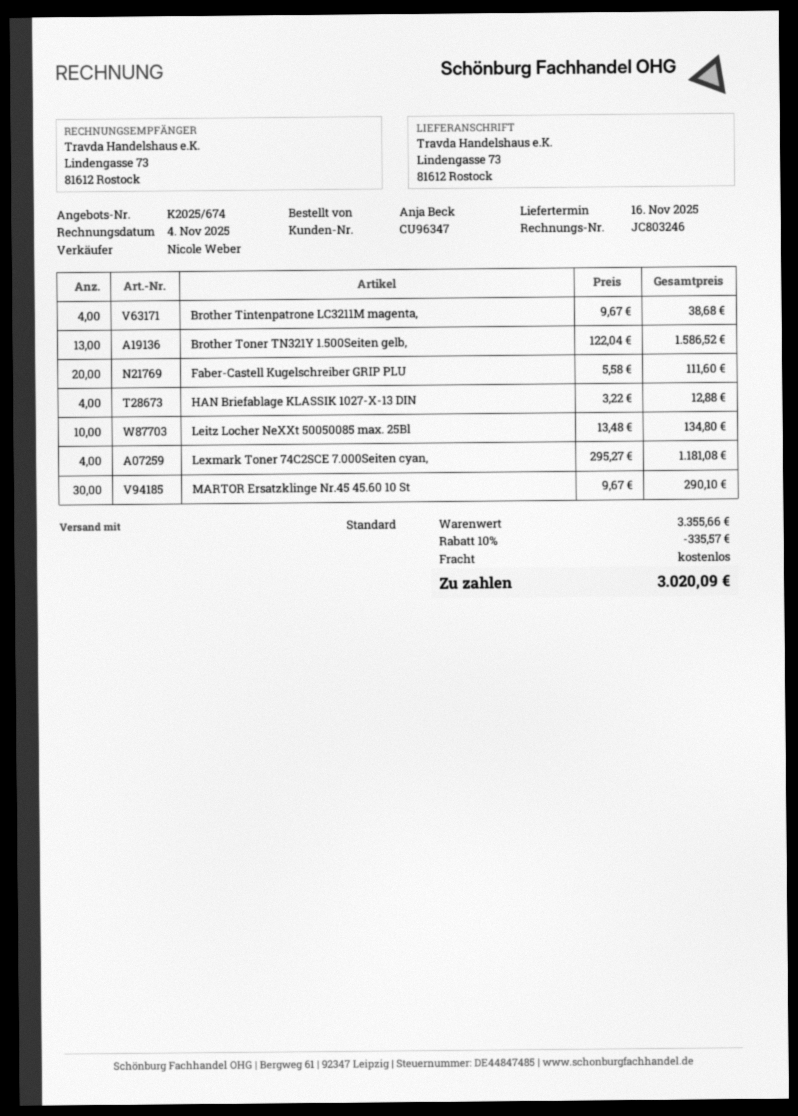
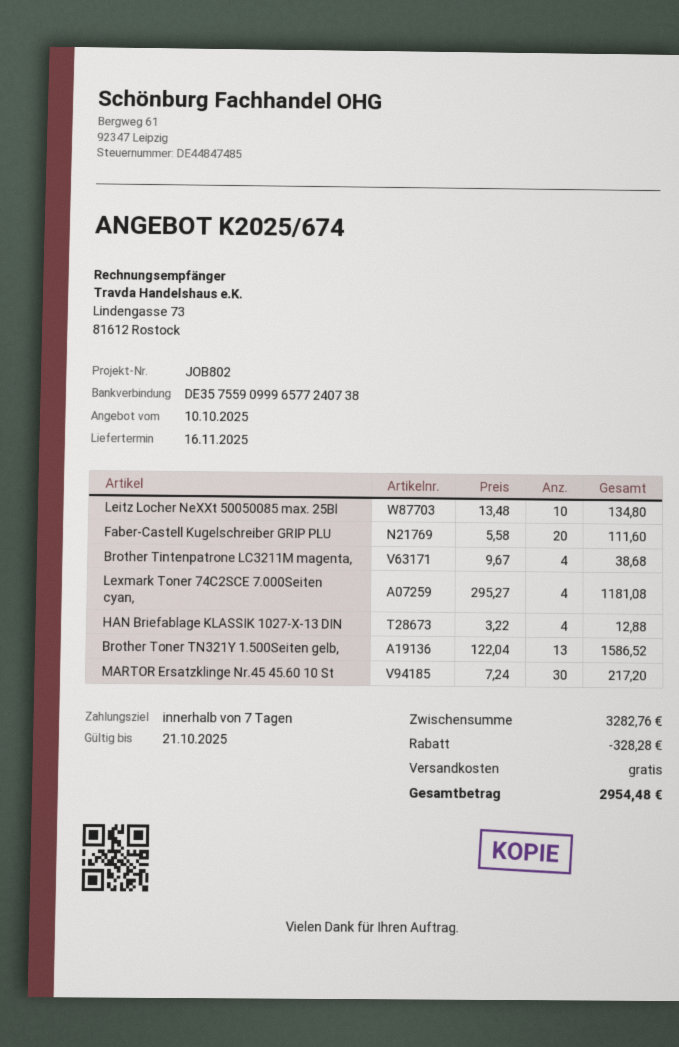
MARTOR Ersatzklinge Nr.45 45.60 10 St: 30 x 9.67 = 290.10 -> 30 x 7.24 = 217.20
subtotal: 3355.66 -> 3282.76
discount: 335.57 -> 328.28
total: 3020.09 -> 2954.48

